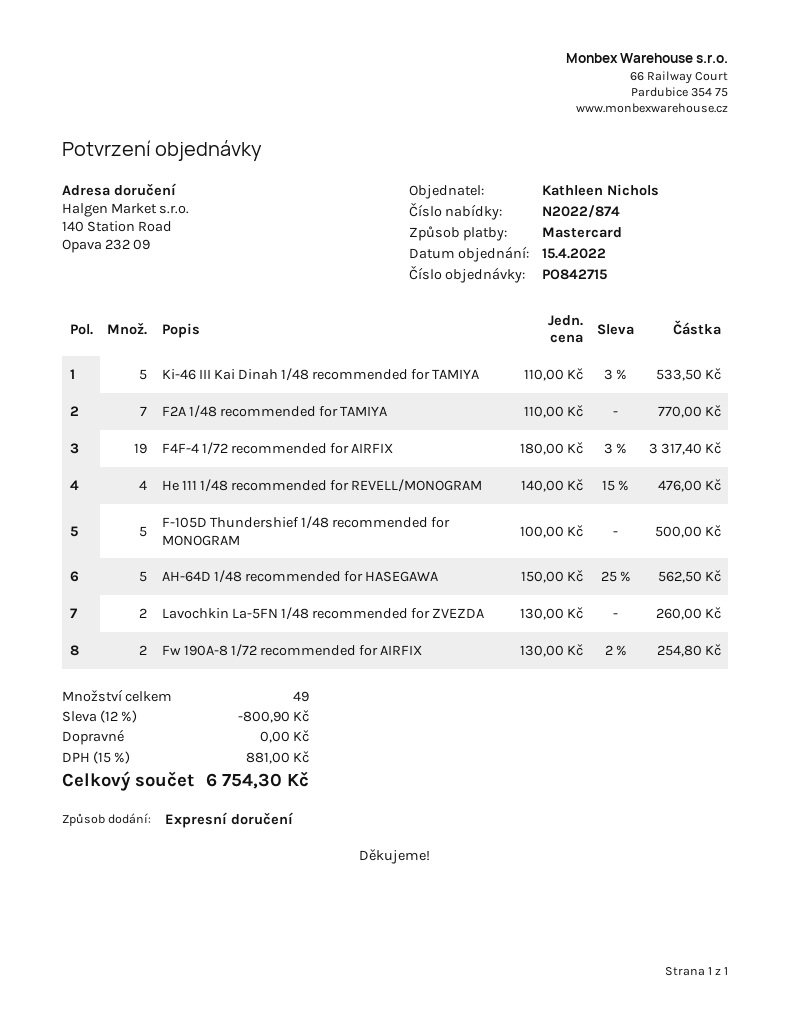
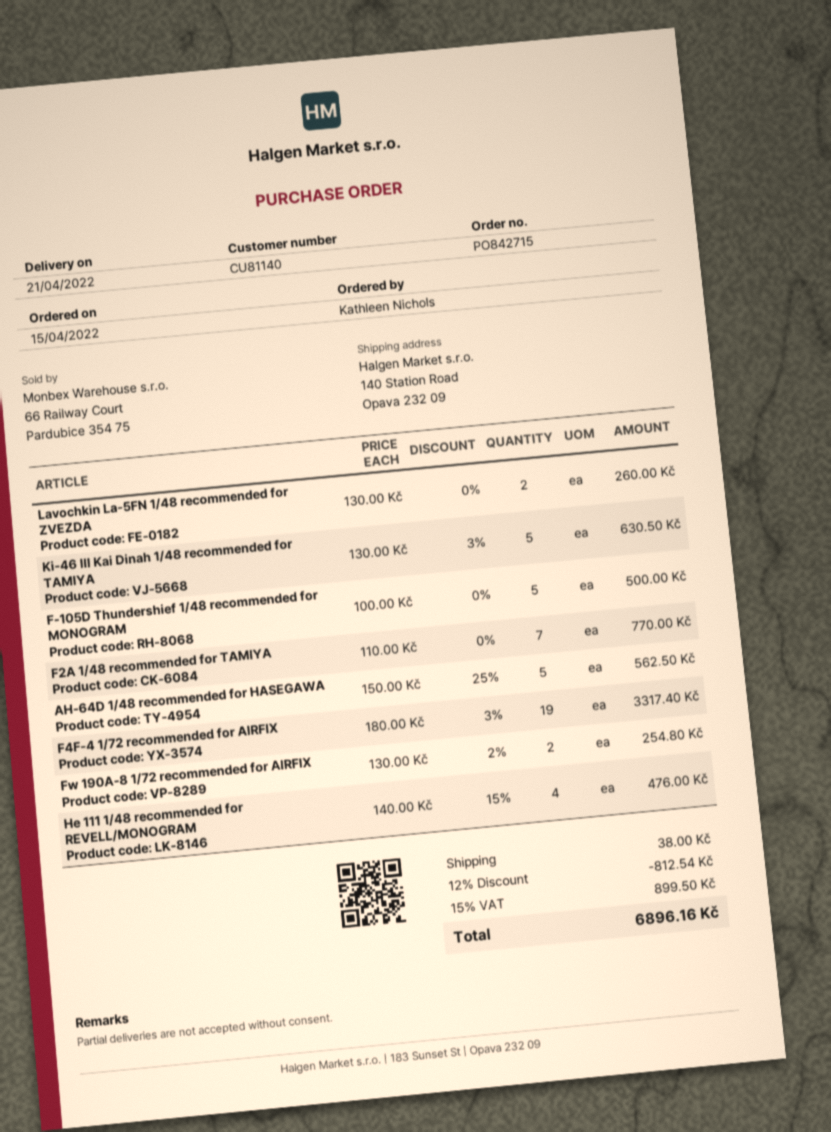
Ki-46 III Kai Dinah 1/48 recommended for TAMIYA: 5 x 110.00 - 3% = 533.50 -> 5 x 130.00 - 3% = 630.50
discount: 12% = 800.90 -> 12% = 812.54
shipping: 0.00 -> 38.00
tax: 15% = 881.00 -> 15% = 899.50
total: 6754.30 -> 6896.16

